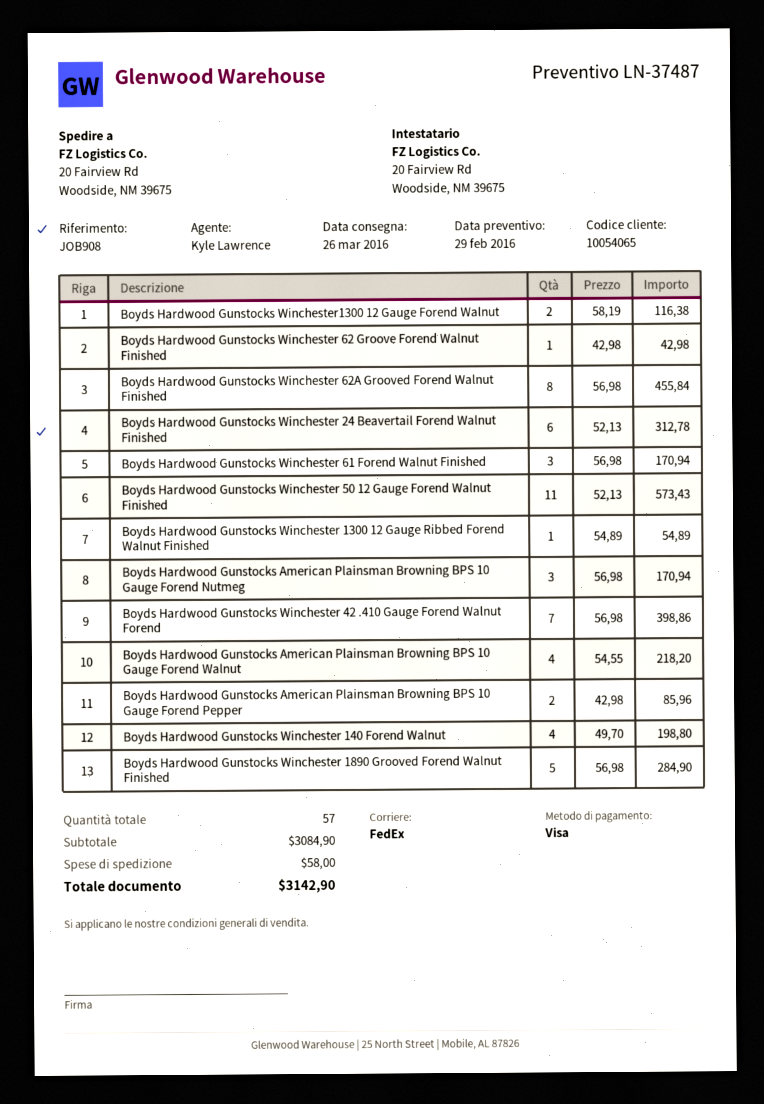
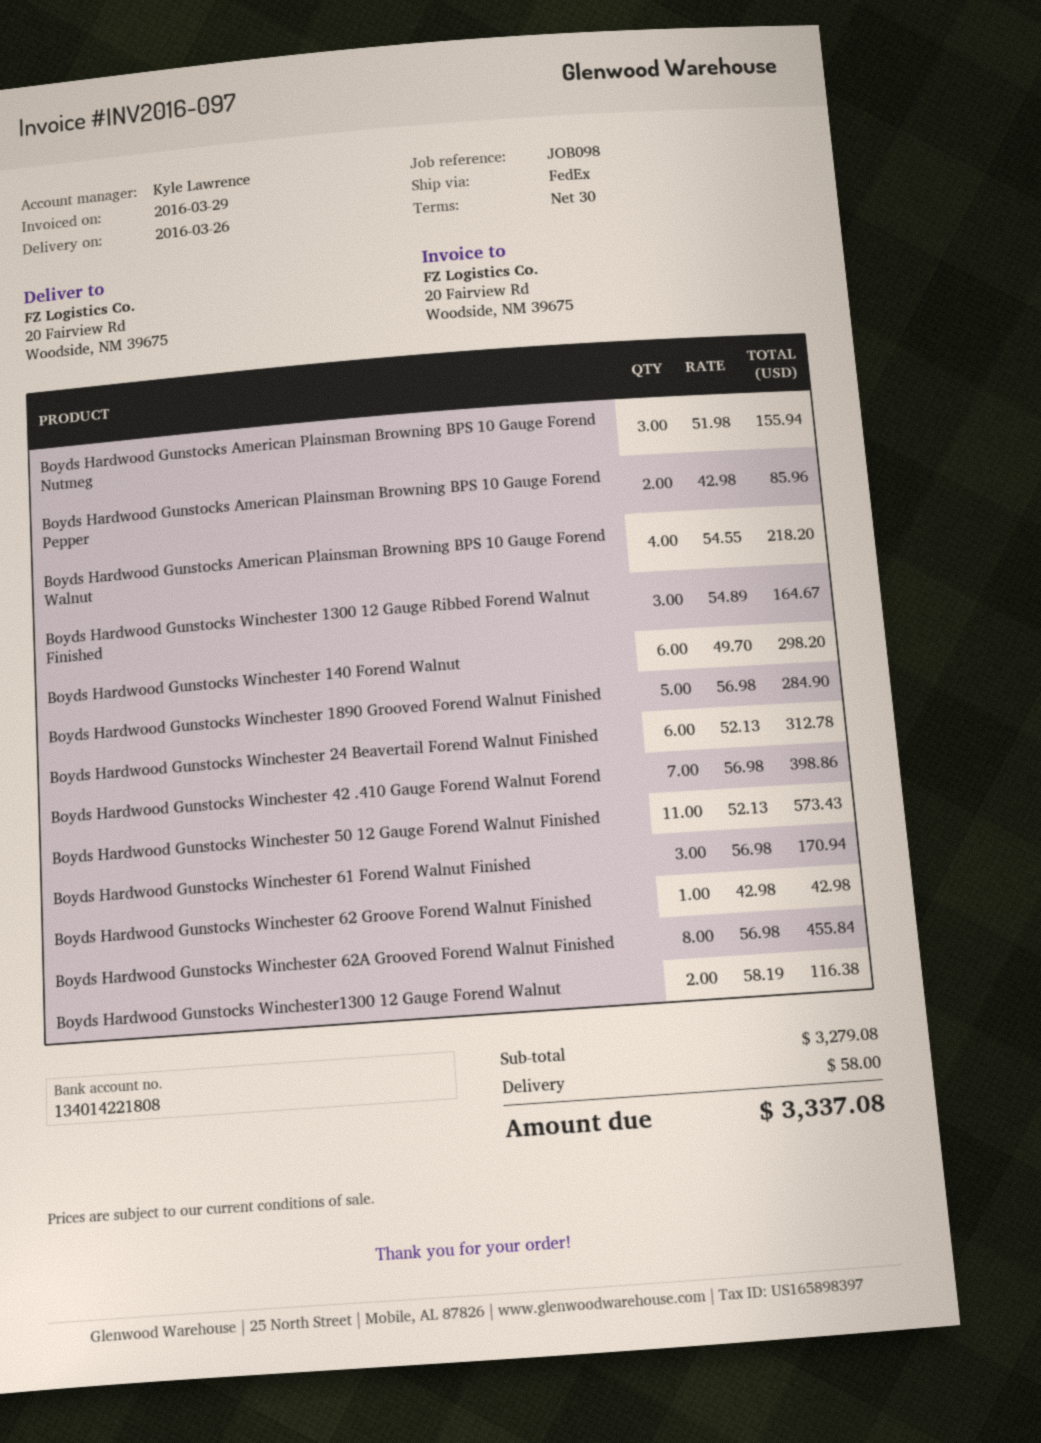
reference: JOB908 -> JOB098
Boyds Hardwood Gunstocks Winchester 1300 12 Gauge Ribbed Forend Walnut Finished: 1 x 54.89 = 54.89 -> 3 x 54.89 = 164.67
Boyds Hardwood Gunstocks American Plainsman Browning BPS 10 Gauge Forend Nutmeg: 3 x 56.98 = 170.94 -> 3 x 51.98 = 155.94
Boyds Hardwood Gunstocks Winchester 140 Forend Walnut: 4 x 49.70 = 198.80 -> 6 x 49.70 = 298.20
subtotal: 3084.90 -> 3279.08
total: 3142.90 -> 3337.08

